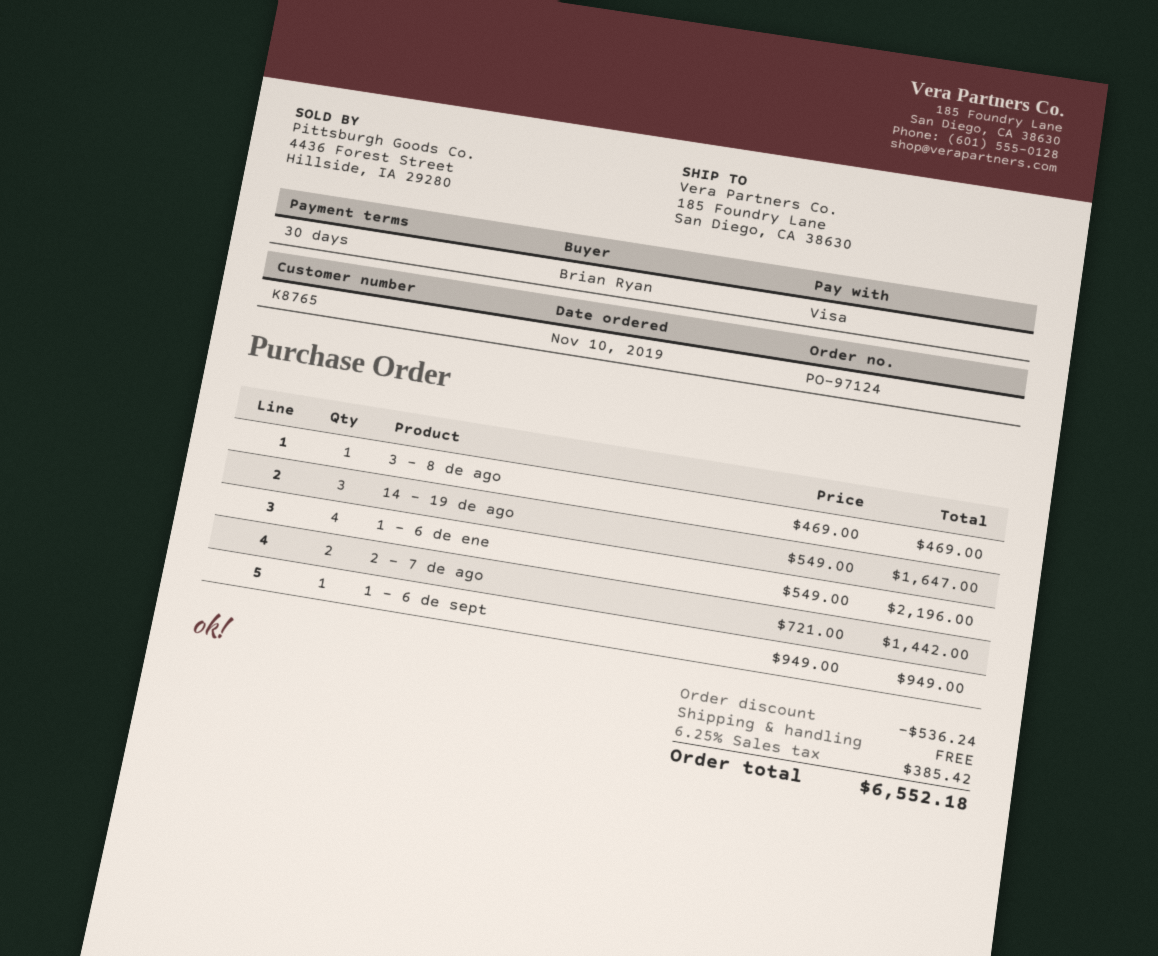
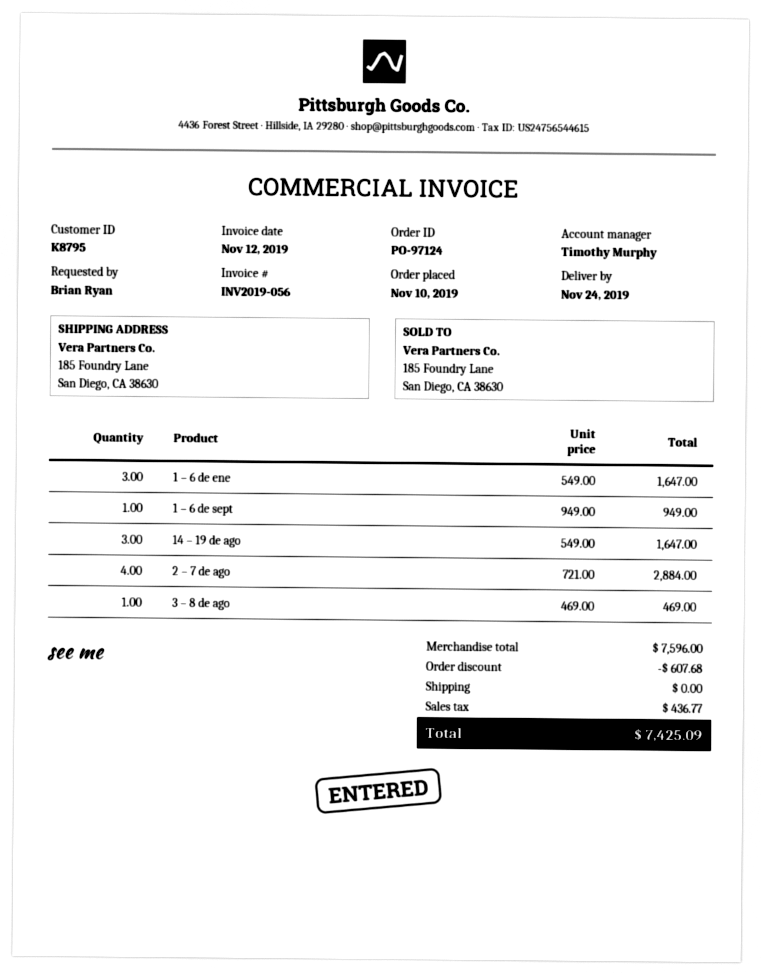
customer number: K8765 -> K8795
1 – 6 de ene: 4 x 549.00 = 2196.00 -> 3 x 549.00 = 1647.00
2 – 7 de ago: 2 x 721.00 = 1442.00 -> 4 x 721.00 = 2884.00
discount: 536.24 -> 607.68
tax: 385.42 -> 436.77
total: 6552.18 -> 7425.09

